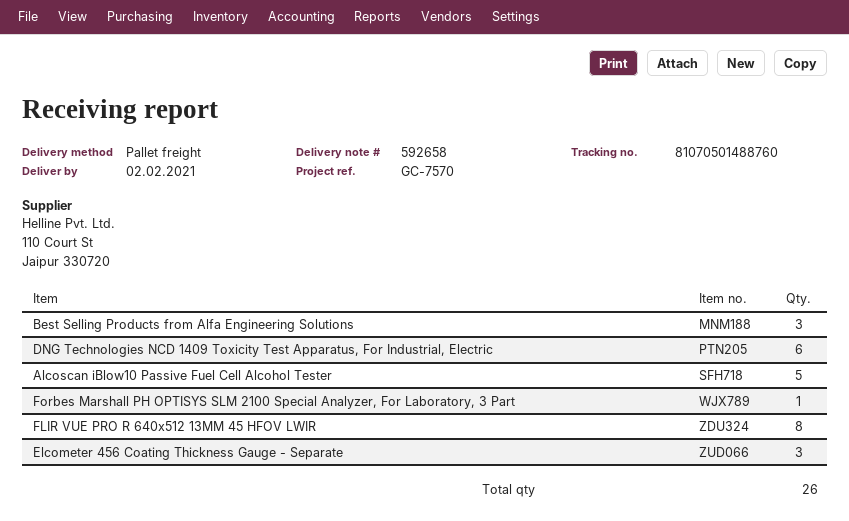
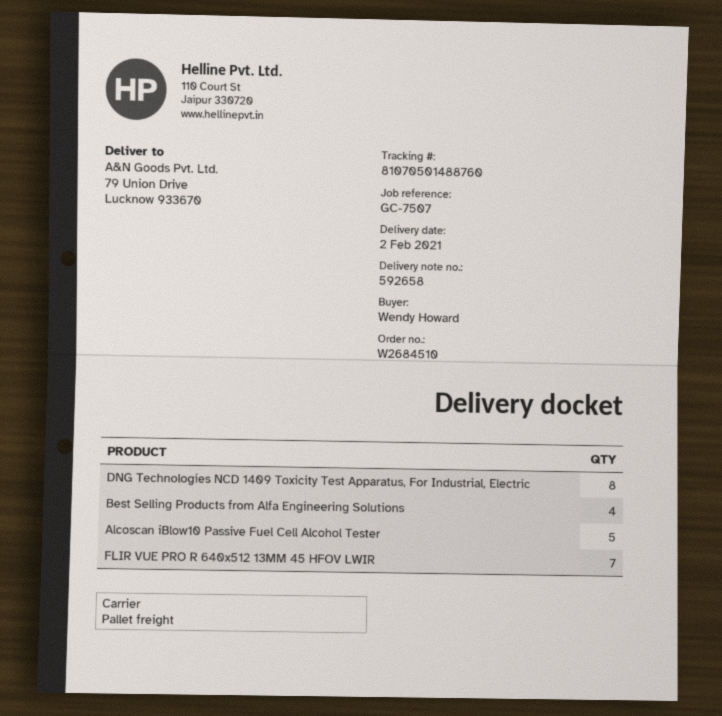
reference: GC-7570 -> GC-7507
Best Selling Products from Alfa Engineering Solutions: 3 -> 4
DNG Technologies NCD 1409 Toxicity Test Apparatus, For Industrial, Electric: 6 -> 8
Forbes Marshall PH OPTISYS SLM 2100 Special Analyzer, For Laboratory, 3 Part: 1 -> none
FLIR VUE PRO R 640x512 13MM 45 HFOV LWIR: 8 -> 7
Elcometer 456 Coating Thickness Gauge - Separate: 3 -> none

